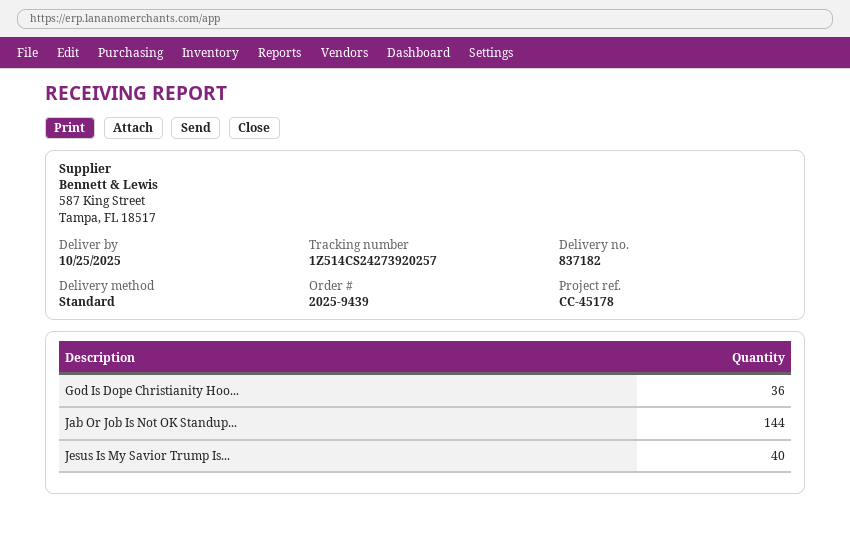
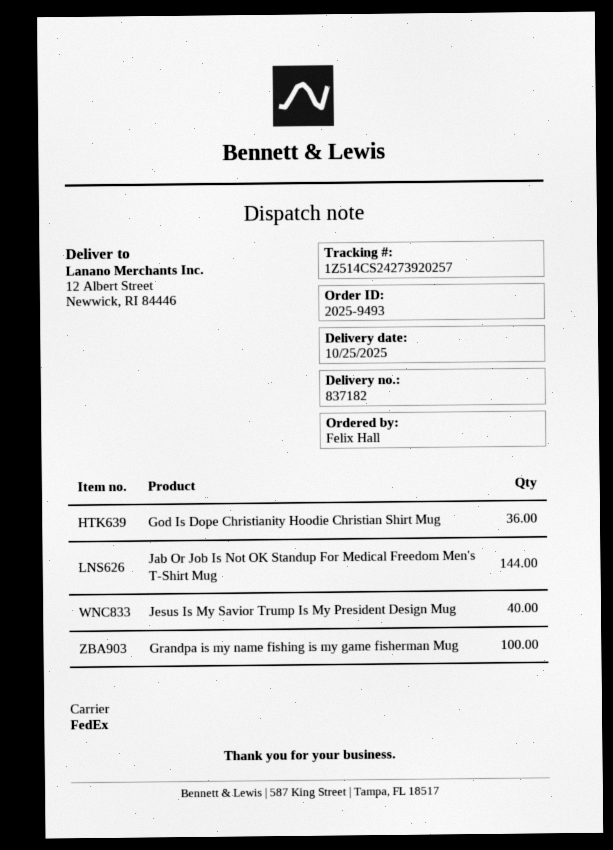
order number: 2025-9439 -> 2025-9493
shipping method: standard -> FedEx
Grandpa is my name fishing is my game fisherman Mug: none -> 100

